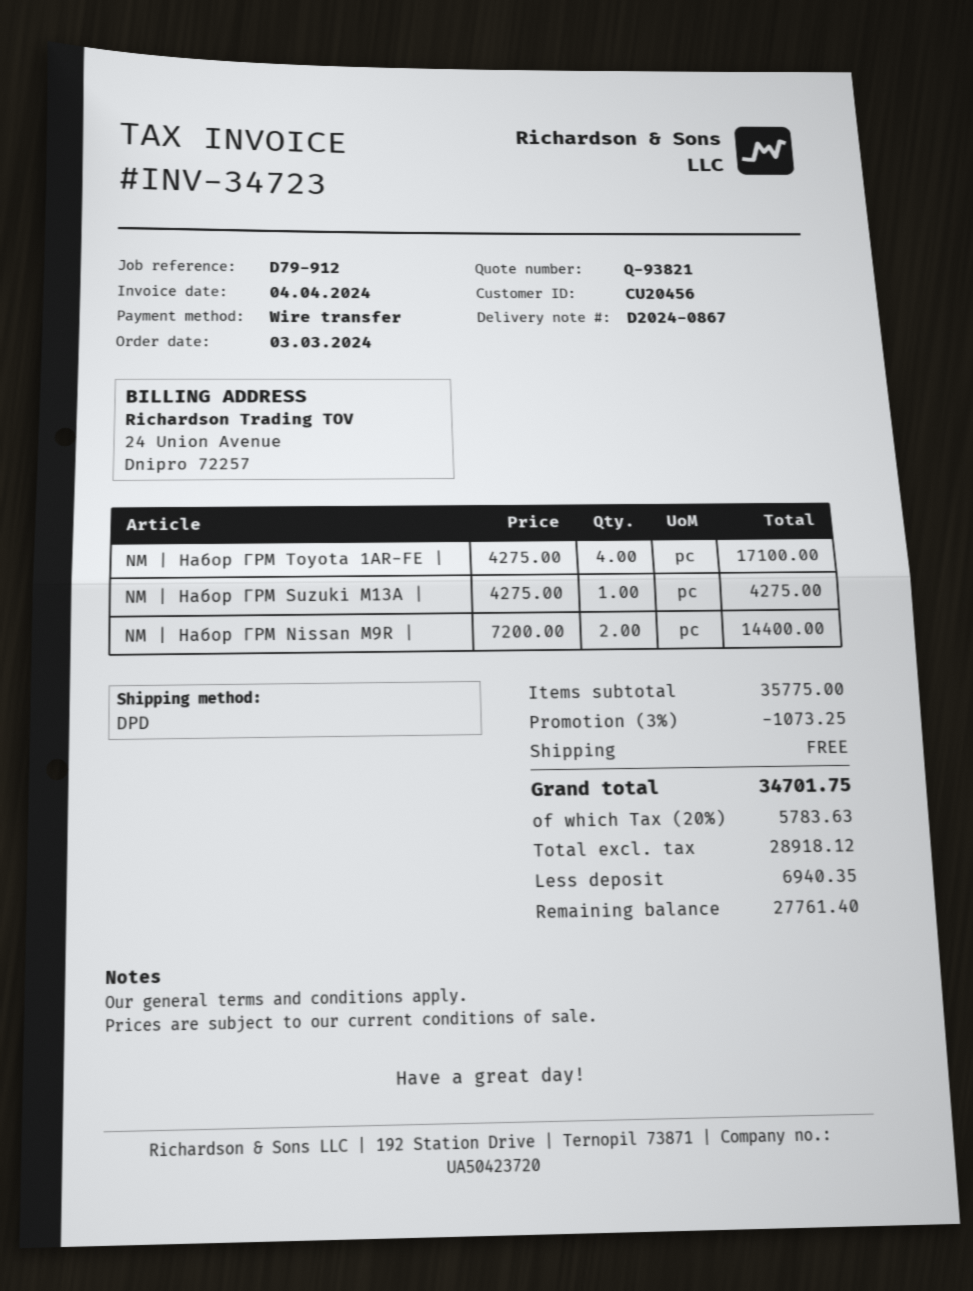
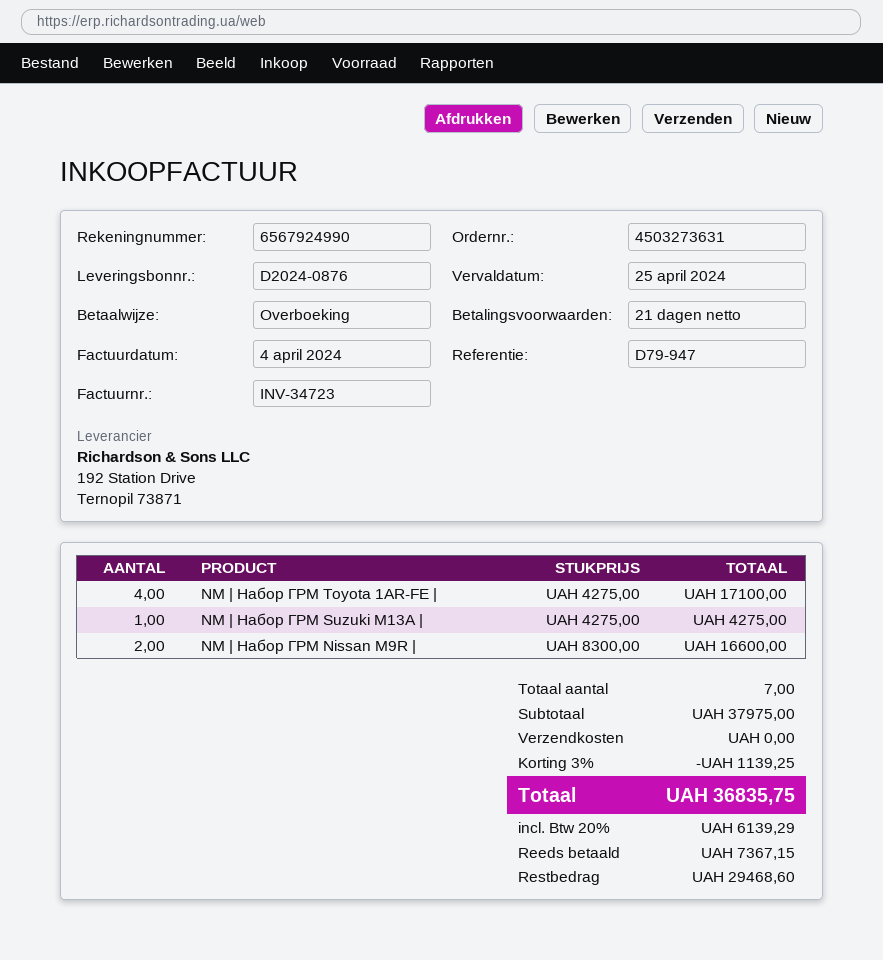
delivery note number: D2024-0867 -> D2024-0876
reference: D79-912 -> D79-947
NM | Набор ГРМ Nissan M9R |: 2 x 7200.00 = 14400.00 -> 2 x 8300.00 = 16600.00
subtotal: 35775.00 -> 37975.00
discount: 3% = 1073.25 -> 3% = 1139.25
tax: 20% = 5783.63 -> 20% = 6139.29
total: 34701.75 -> 36835.75
deposit: 6940.35 -> 7367.15
balance: 27761.40 -> 29468.60

